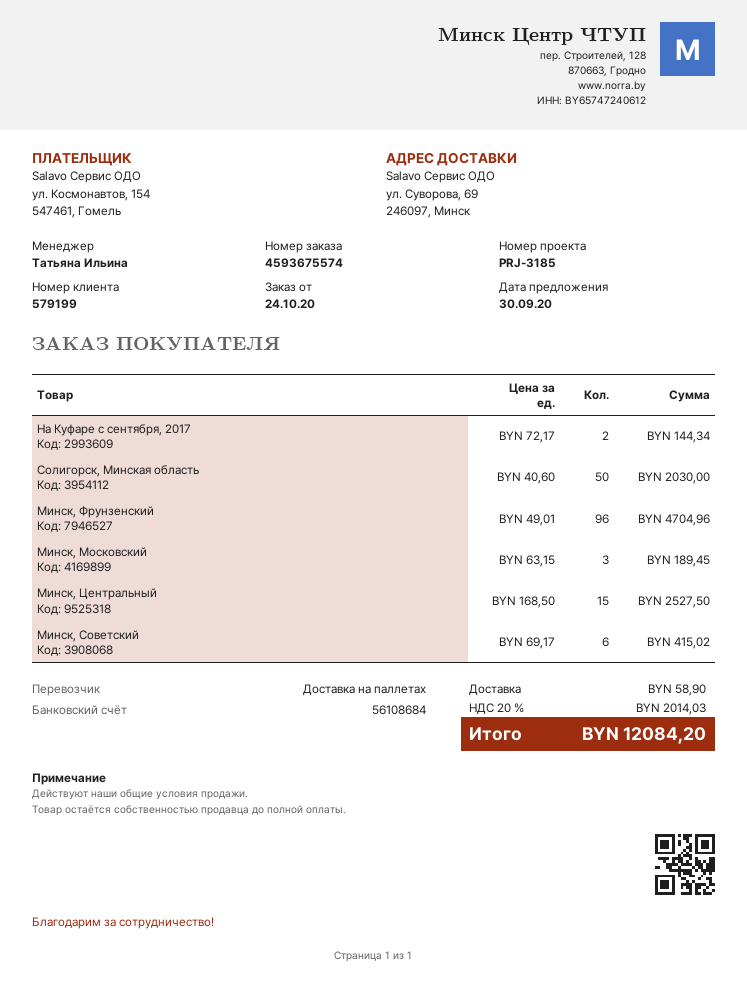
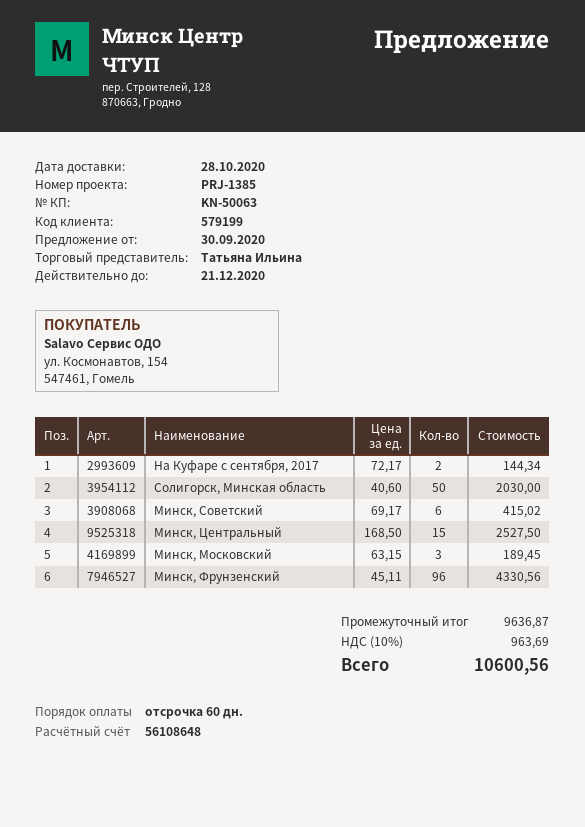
reference: PRJ-3185 -> PRJ-1385
bank account: 56108684 -> 56108648
Минск, Фрунзенский: 96 x 49.01 = 4704.96 -> 96 x 45.11 = 4330.56
shipping: 58.90 -> none
tax: 20% = 2014.03 -> 10% = 963.69
total: 12084.20 -> 10600.56

